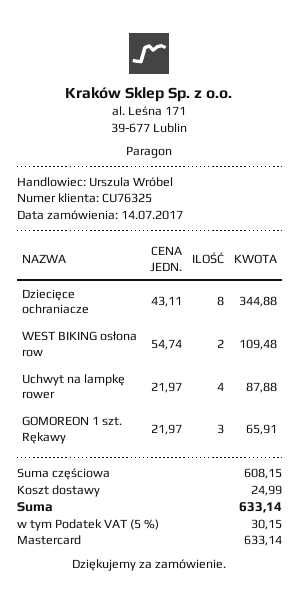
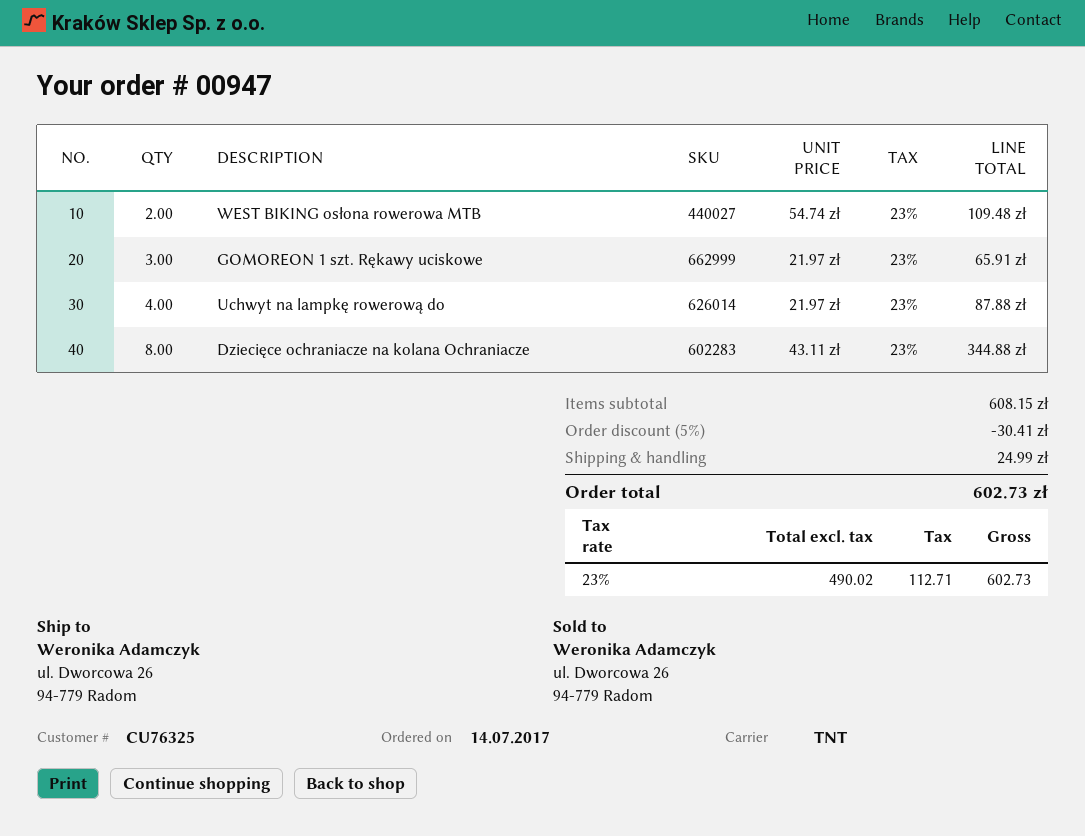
discount: none -> 5% = 30.41
tax: 5% = 30.15 -> 23% = 112.71
total: 633.14 -> 602.73

